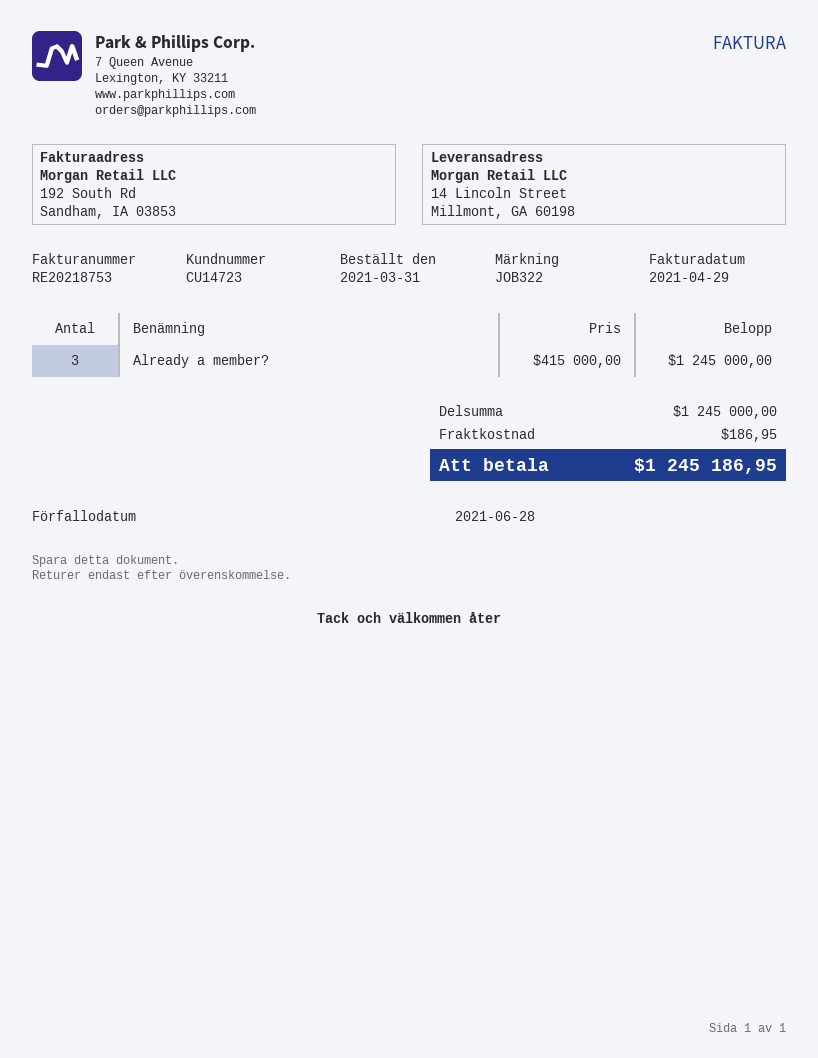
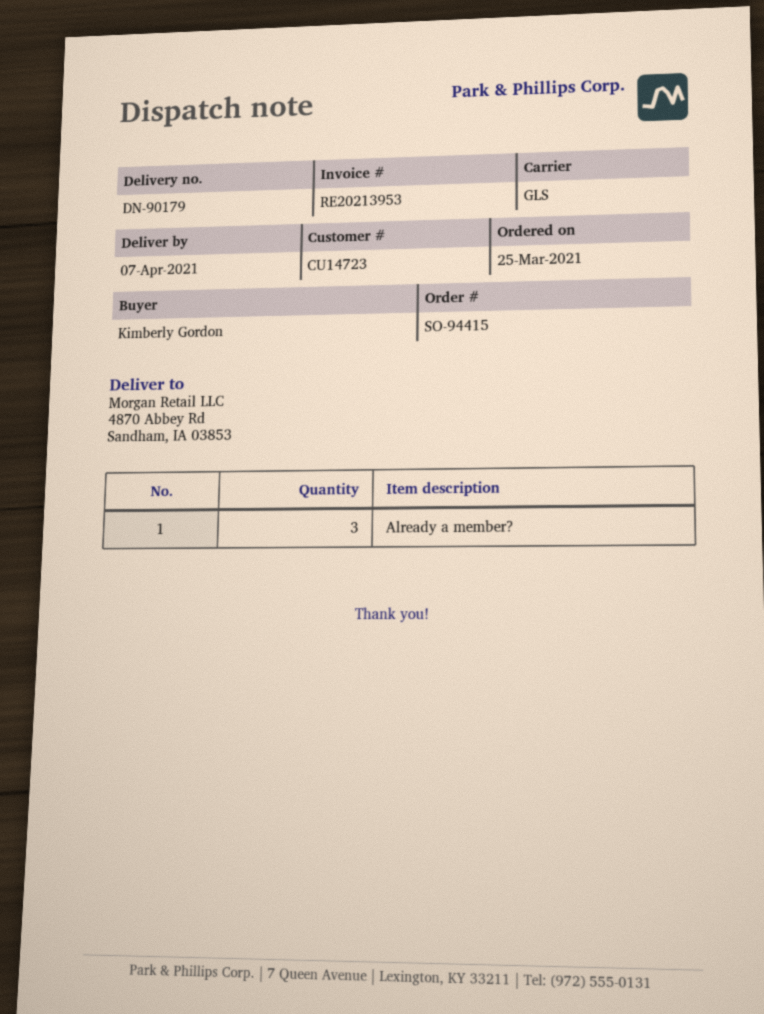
order date: 2021-03-31 -> 2021-03-25
invoice number: RE20218753 -> RE20213953
ship to: 14 Lincoln Street, Millmont, GA 60198 -> 4870 Abbey Rd, Sandham, IA 03853

